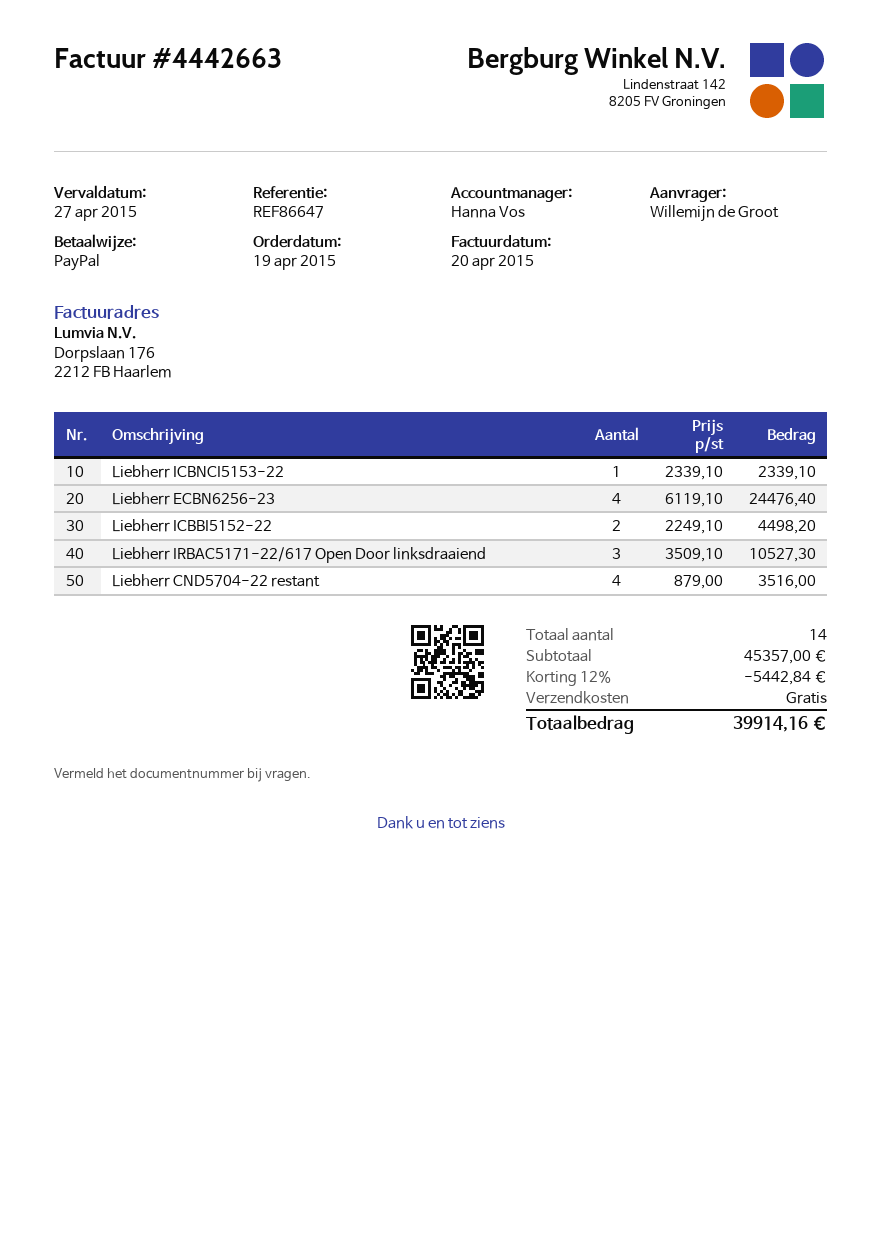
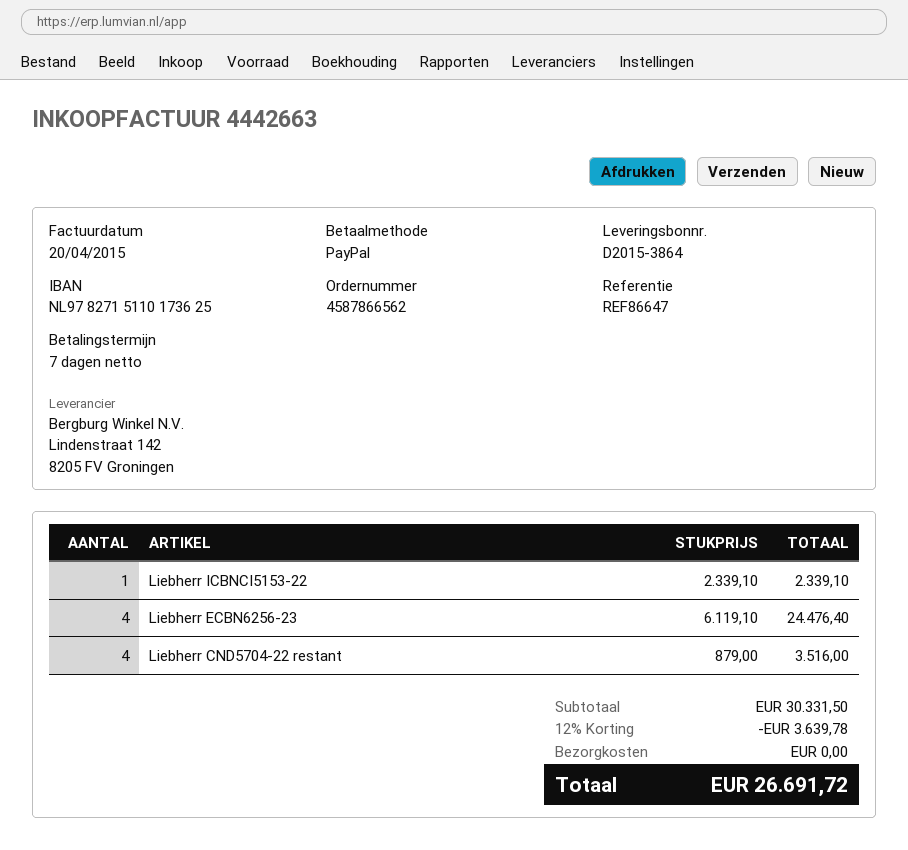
Liebherr ICBBI5152-22: 2 x 2249.10 = 4498.20 -> none
Liebherr IRBAC5171-22/617 Open Door linksdraaiend: 3 x 3509.10 = 10527.30 -> none
subtotal: 45357.00 -> 30331.50
discount: 12% = 5442.84 -> 12% = 3639.78
total: 39914.16 -> 26691.72

